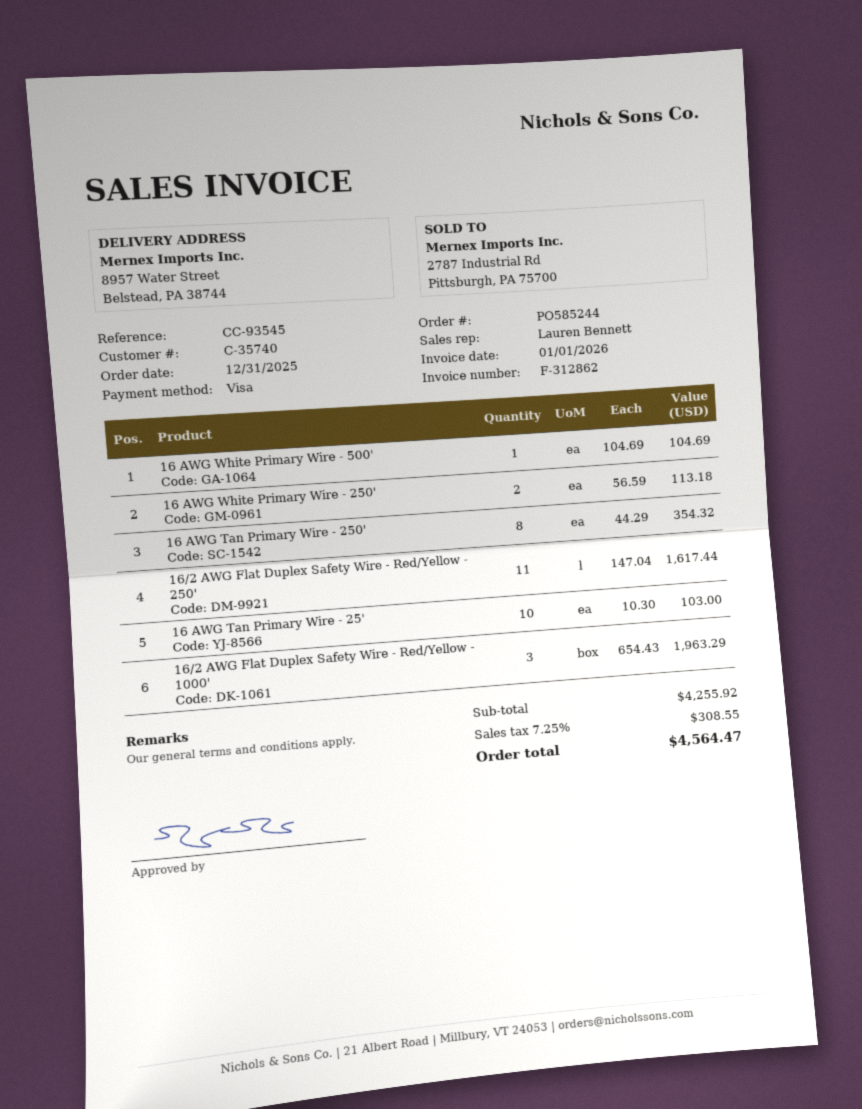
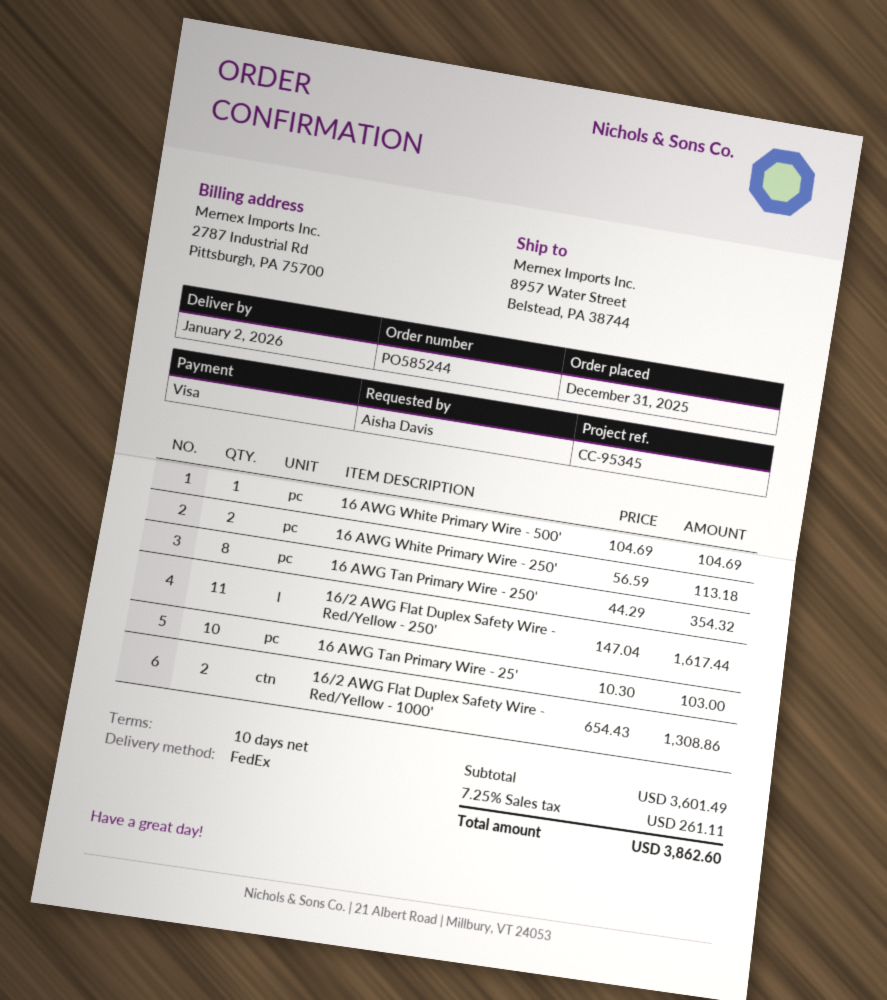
reference: CC-93545 -> CC-95345
16/2 AWG Flat Duplex Safety Wire - Red/Yellow - 1000': 3 x 654.43 = 1963.29 -> 2 x 654.43 = 1308.86
subtotal: 4255.92 -> 3601.49
tax: 7.25% = 308.55 -> 7.25% = 261.11
total: 4564.47 -> 3862.60

